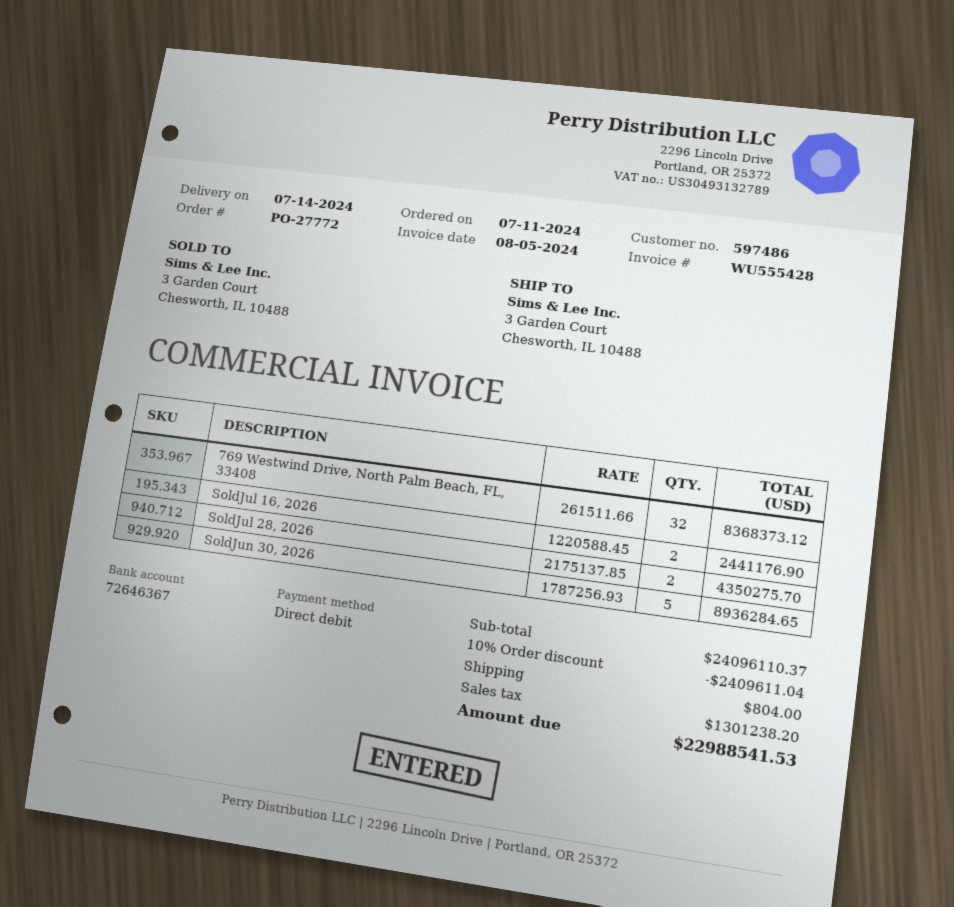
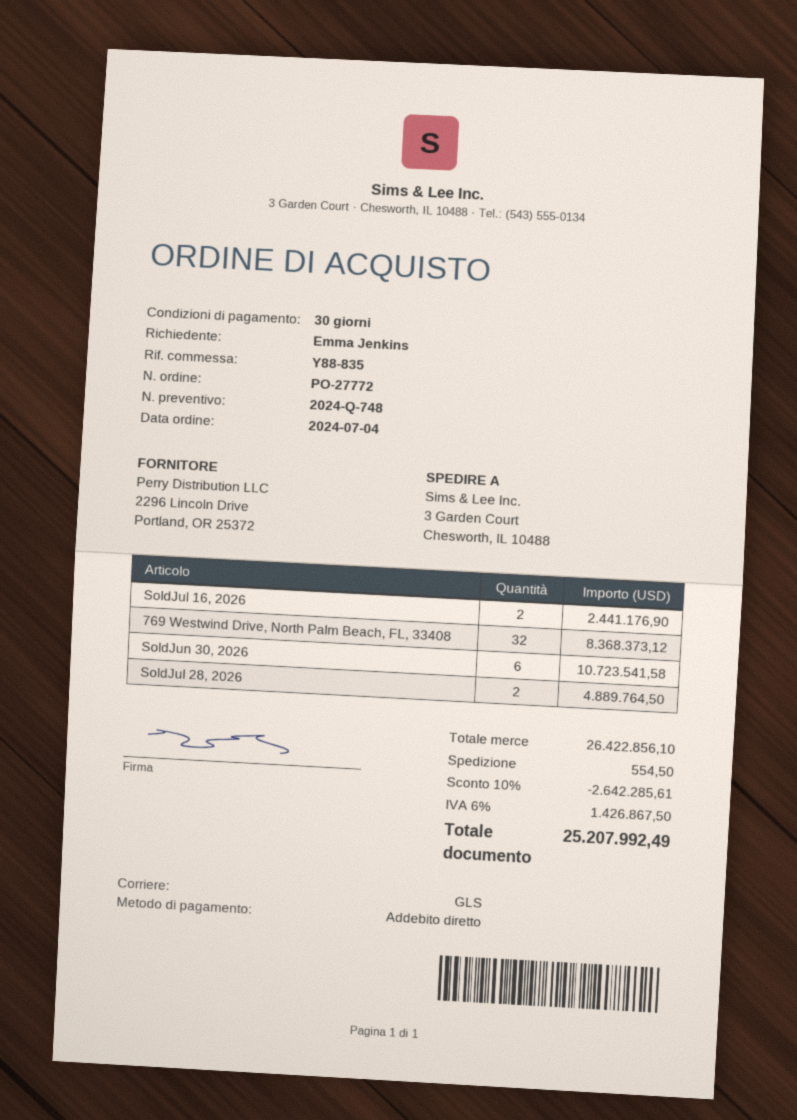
order date: 2024-07-11 -> 2024-07-04
SoldJul 28, 2026: 2 for 4350275.70 -> 2 for 4889764.50
SoldJun 30, 2026: 5 for 8936284.65 -> 6 for 10723541.58
subtotal: 24096110.37 -> 26422856.10
discount: 10% = 2409611.04 -> 10% = 2642285.61
shipping: 804.00 -> 554.50
tax: 1301238.20 -> 1426867.50
total: 22988541.53 -> 25207992.49

